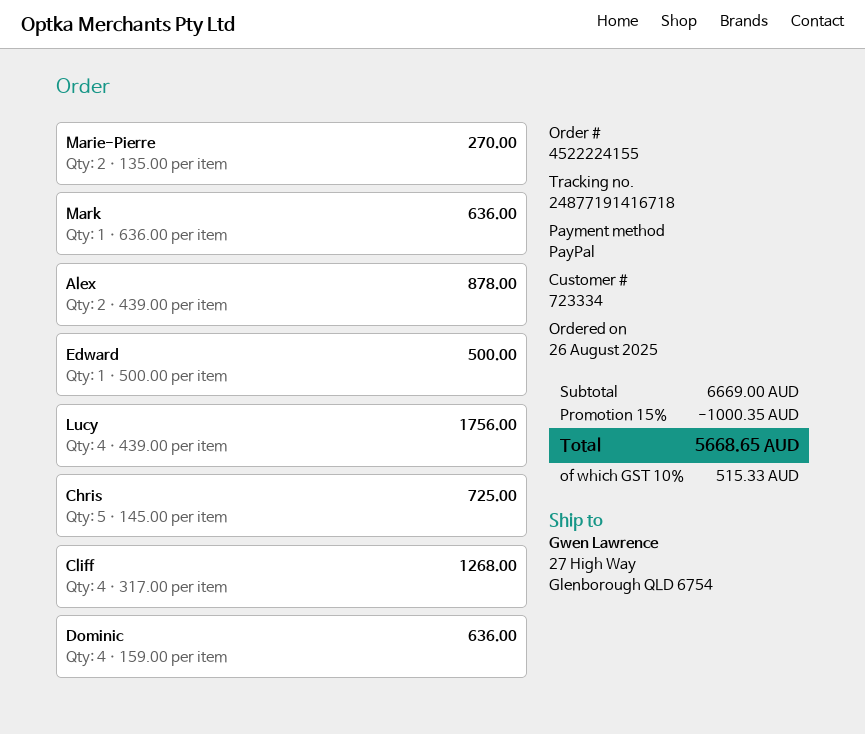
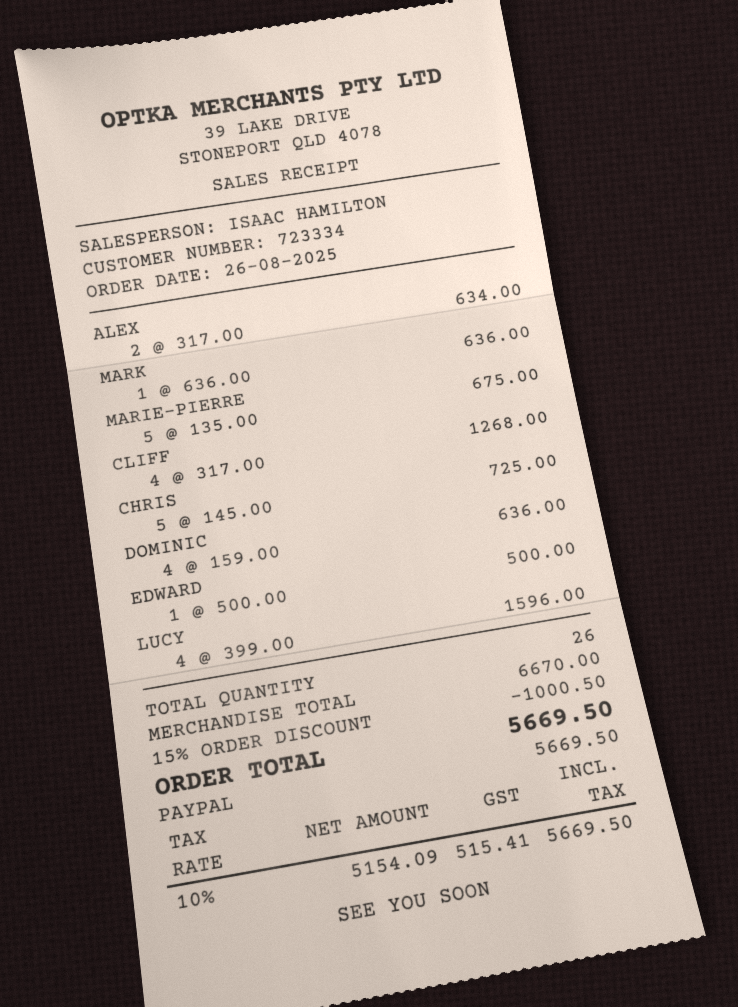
Marie-Pierre: 2 x 135.00 = 270.00 -> 5 x 135.00 = 675.00
Alex: 2 x 439.00 = 878.00 -> 2 x 317.00 = 634.00
Lucy: 4 x 439.00 = 1756.00 -> 4 x 399.00 = 1596.00
subtotal: 6669.00 -> 6670.00
discount: 15% = 1000.35 -> 15% = 1000.50
tax: 10% = 515.33 -> 10% = 515.41
total: 5668.65 -> 5669.50

